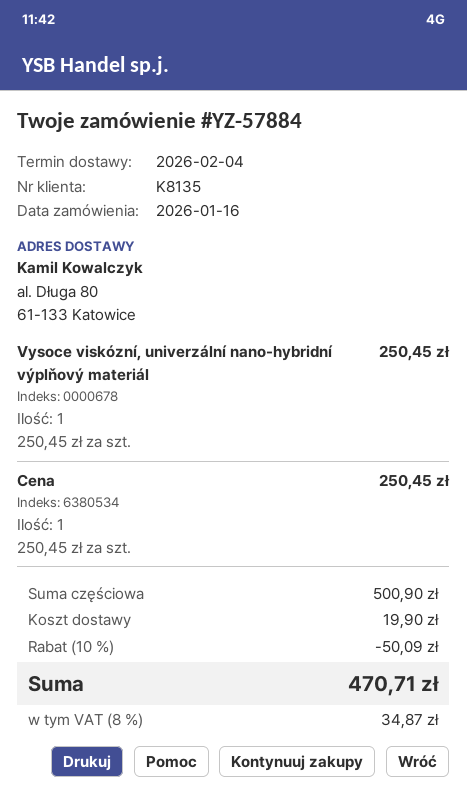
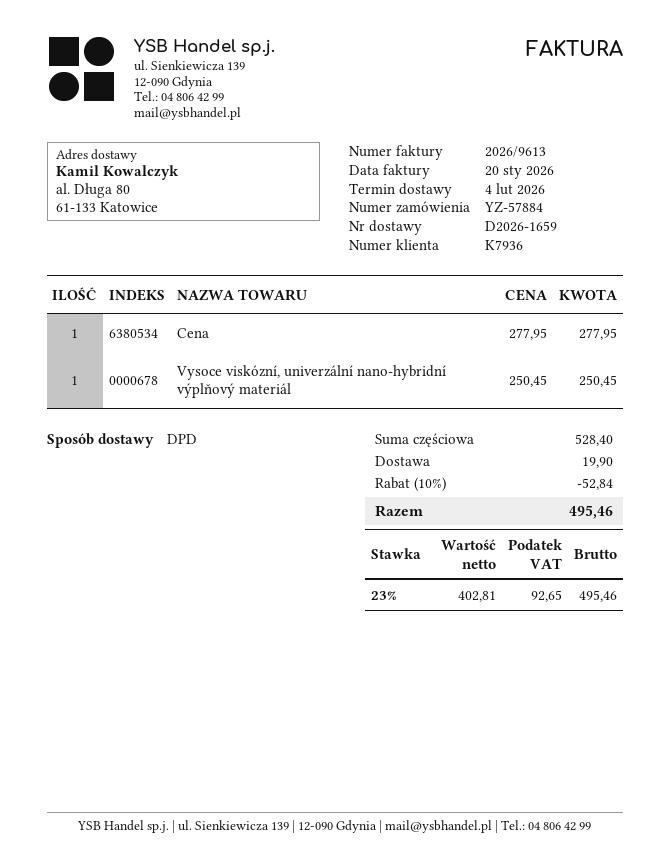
customer number: K8135 -> K7936
Cena: 1 x 250.45 = 250.45 -> 1 x 277.95 = 277.95
subtotal: 500.90 -> 528.40
discount: 10% = 50.09 -> 10% = 52.84
tax: 8% = 34.87 -> 23% = 92.65
total: 470.71 -> 495.46

